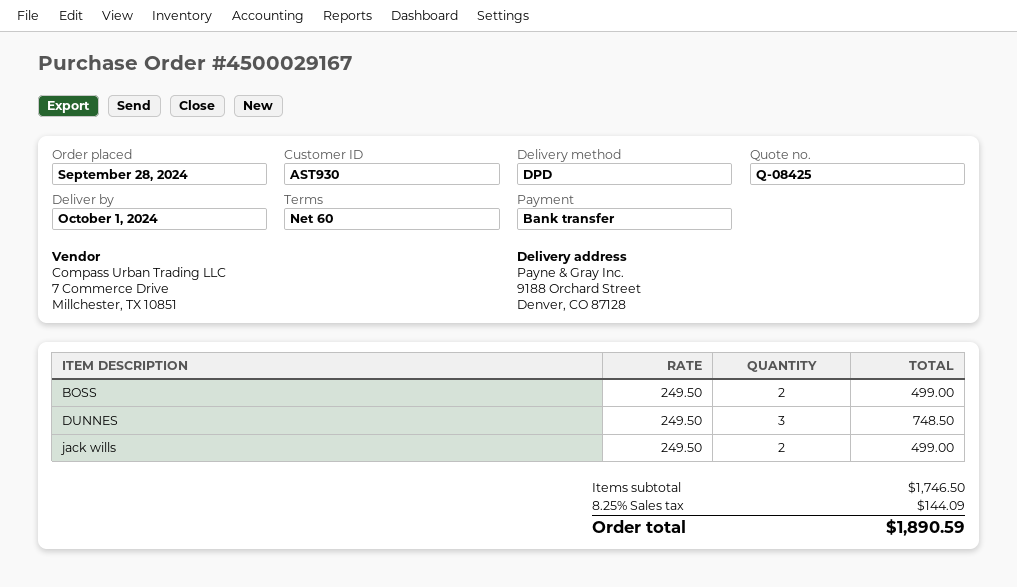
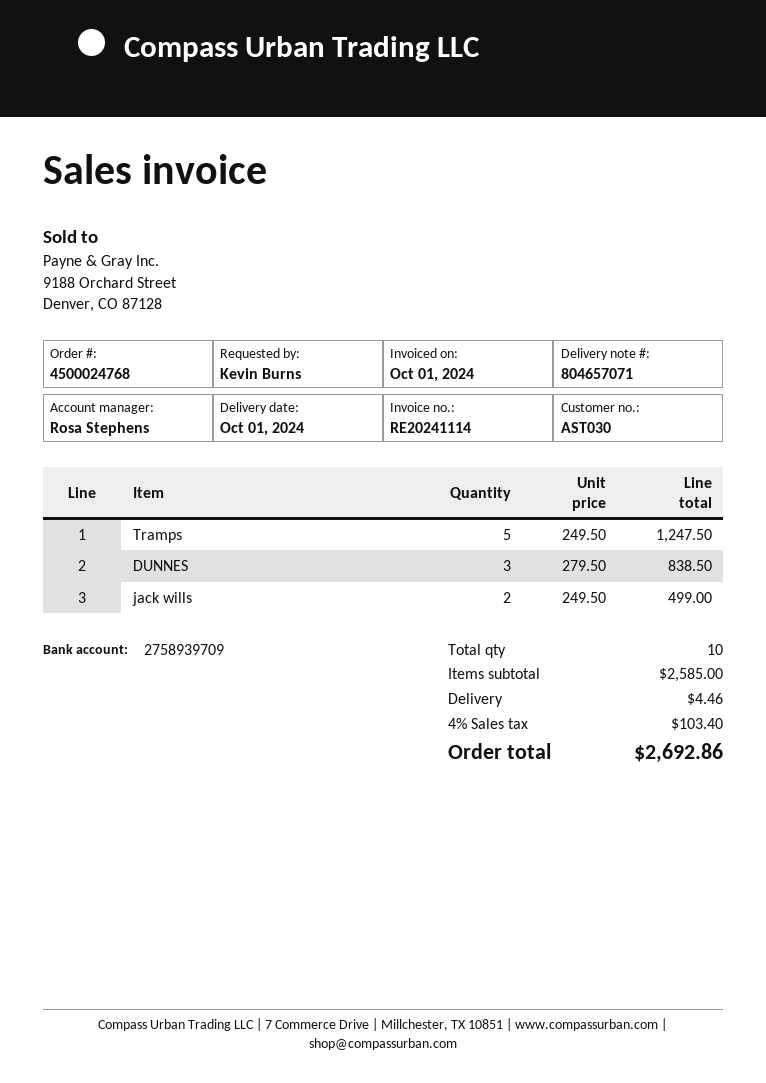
order number: 4500029167 -> 4500024768
customer number: AST930 -> AST030
BOSS: 2 x 249.50 = 499.00 -> none
DUNNES: 3 x 249.50 = 748.50 -> 3 x 279.50 = 838.50
Tramps: none -> 5 x 249.50 = 1247.50
subtotal: 1746.50 -> 2585.00
shipping: none -> 4.46
tax: 8.25% = 144.09 -> 4% = 103.40
total: 1890.59 -> 2692.86

